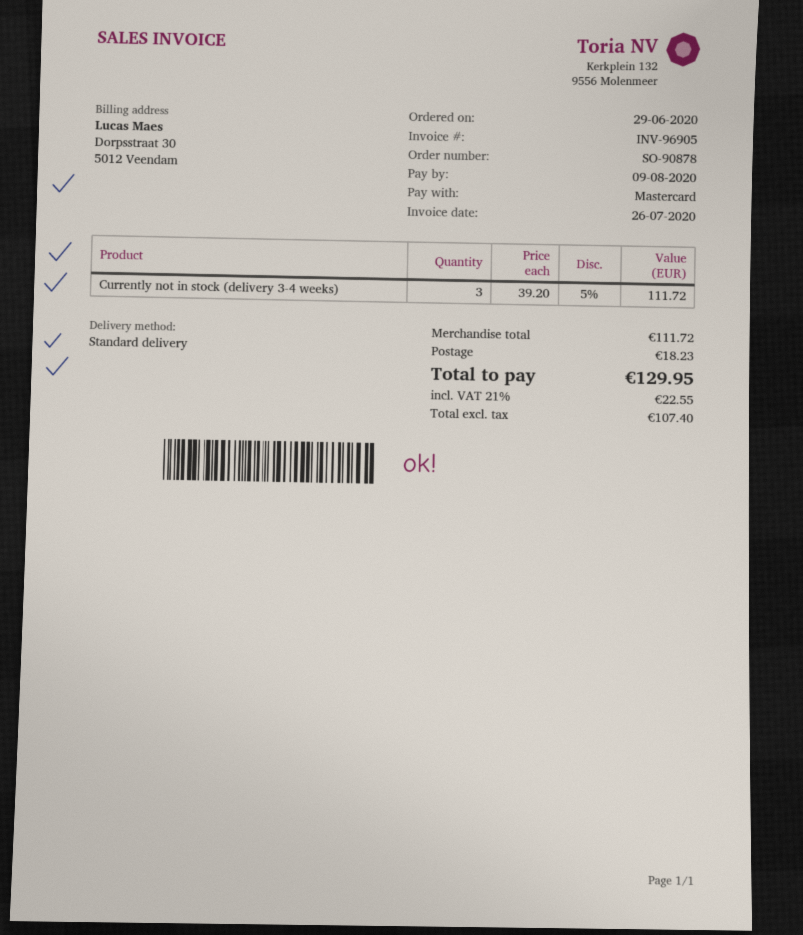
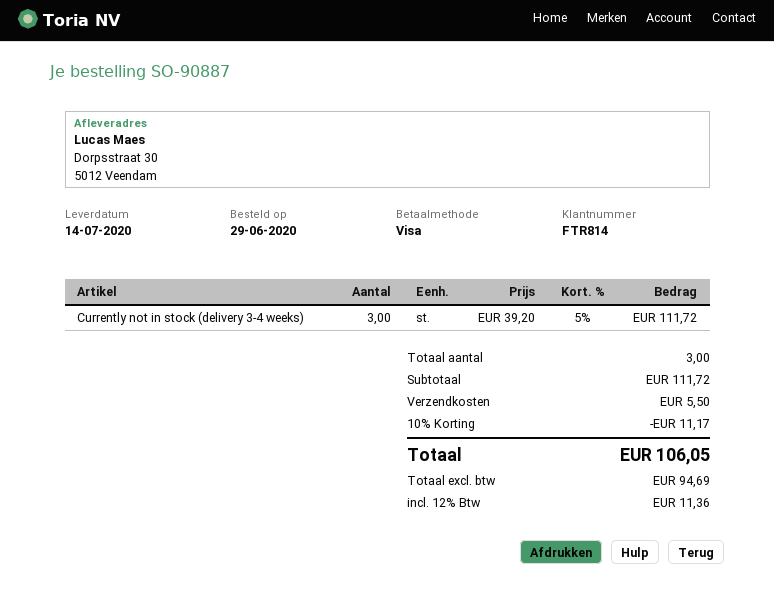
order number: SO-90878 -> SO-90887
payment method: Mastercard -> Visa
discount: none -> 10% = 11.17
shipping: 18.23 -> 5.50
net: 107.40 -> 94.69
tax: 21% = 22.55 -> 12% = 11.36
total: 129.95 -> 106.05

